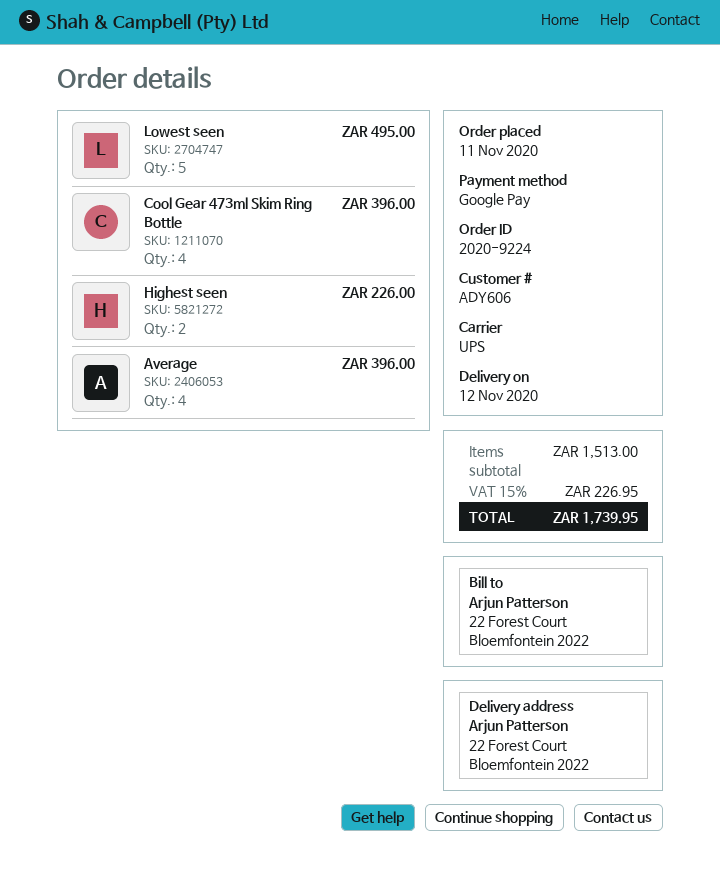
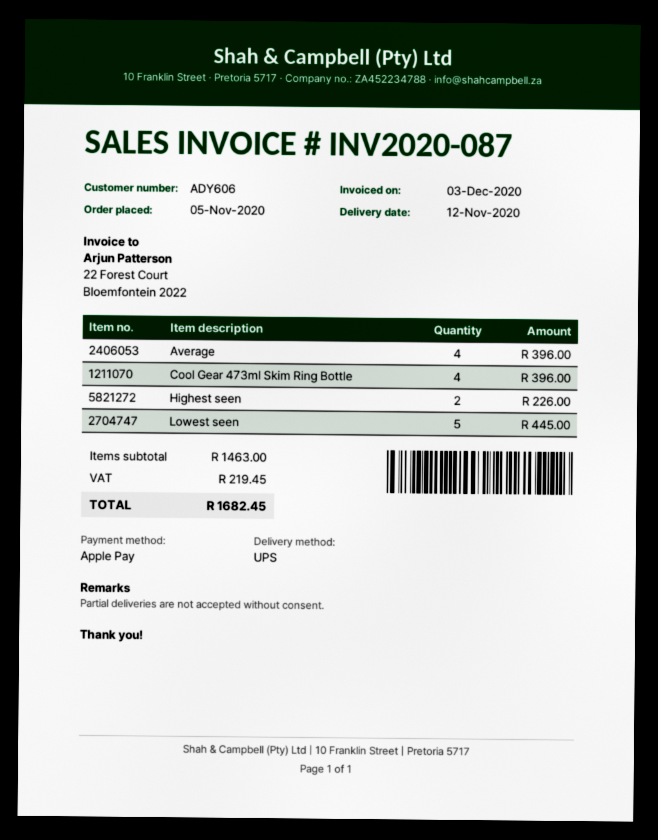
order date: 2020-11-11 -> 2020-11-05
payment method: Google Pay -> Apple Pay
Lowest seen: 5 for 495.00 -> 5 for 445.00
subtotal: 1513.00 -> 1463.00
tax: 226.95 -> 219.45
total: 1739.95 -> 1682.45

